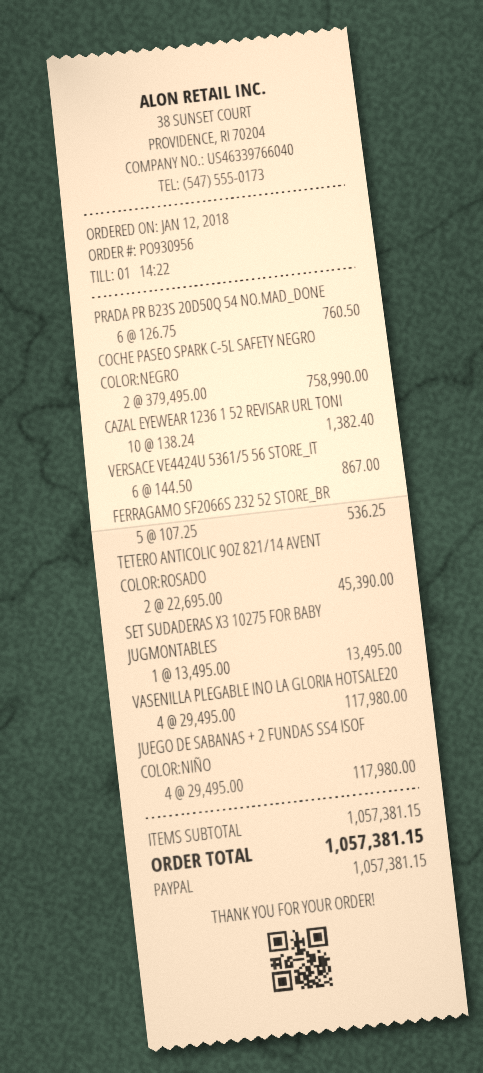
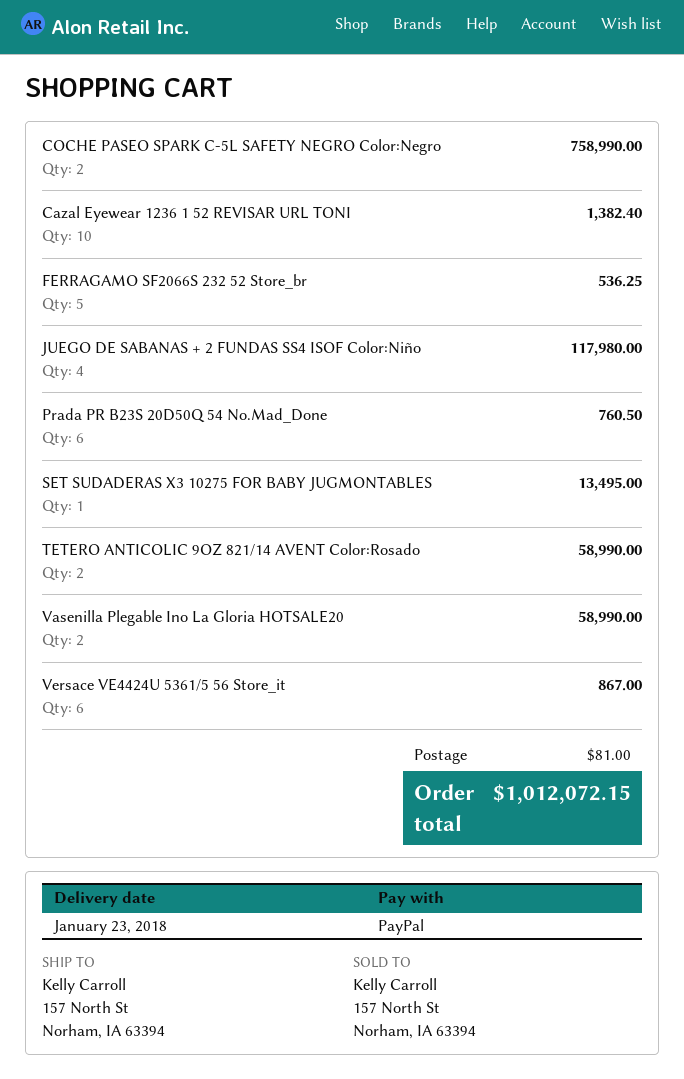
TETERO ANTICOLIC 9OZ 821/14 AVENT COLOR:ROSADO: 2 for 45390.00 -> 2 for 58990.00
VASENILLA PLEGABLE INO LA GLORIA HOTSALE20: 4 for 117980.00 -> 2 for 58990.00
shipping: none -> 81.00
total: 1057381.15 -> 1012072.15

